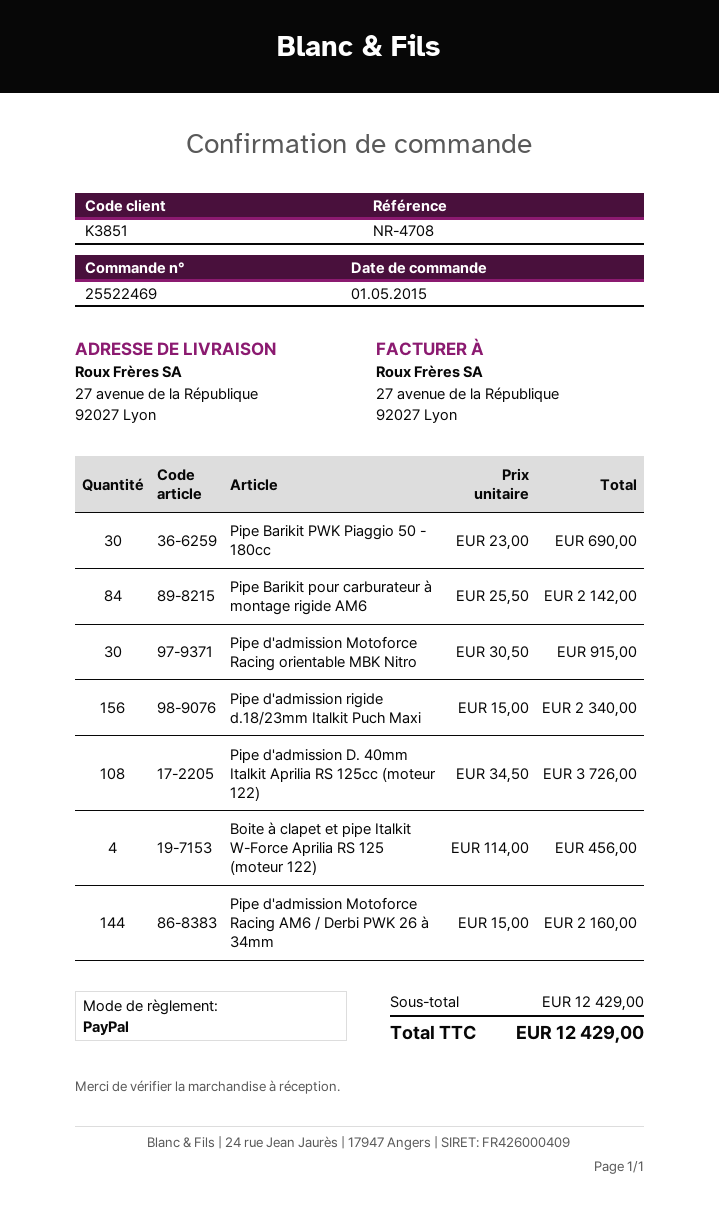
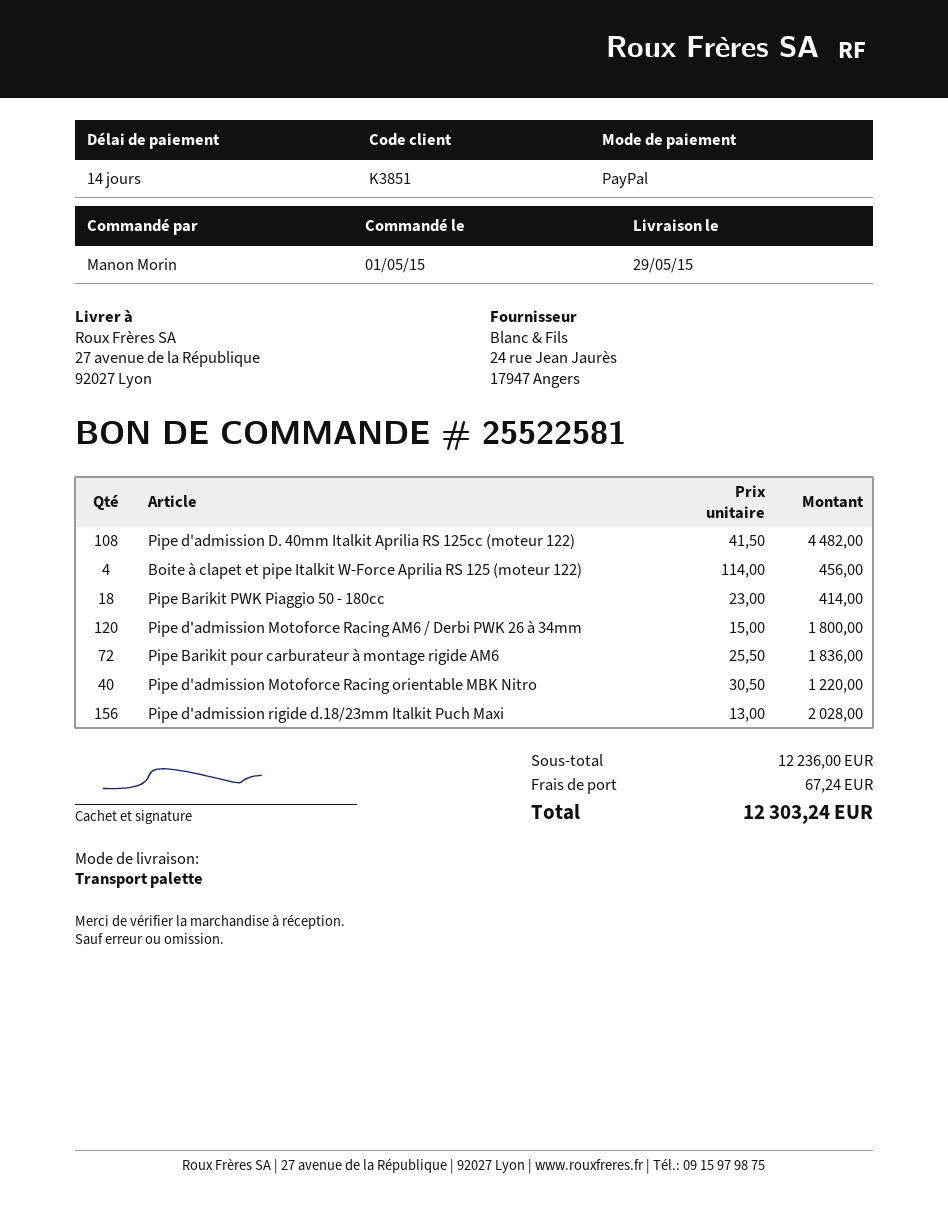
order number: 25522469 -> 25522581
Pipe Barikit PWK Piaggio 50 - 180cc: 30 x 23.00 = 690.00 -> 18 x 23.00 = 414.00
Pipe Barikit pour carburateur à montage rigide AM6: 84 x 25.50 = 2142.00 -> 72 x 25.50 = 1836.00
Pipe d'admission Motoforce Racing orientable MBK Nitro: 30 x 30.50 = 915.00 -> 40 x 30.50 = 1220.00
Pipe d'admission rigide d.18/23mm Italkit Puch Maxi: 156 x 15.00 = 2340.00 -> 156 x 13.00 = 2028.00
Pipe d'admission D. 40mm Italkit Aprilia RS 125cc (moteur 122): 108 x 34.50 = 3726.00 -> 108 x 41.50 = 4482.00
Pipe d'admission Motoforce Racing AM6 / Derbi PWK 26 à 34mm: 144 x 15.00 = 2160.00 -> 120 x 15.00 = 1800.00
subtotal: 12429.00 -> 12236.00
shipping: none -> 67.24
total: 12429.00 -> 12303.24

